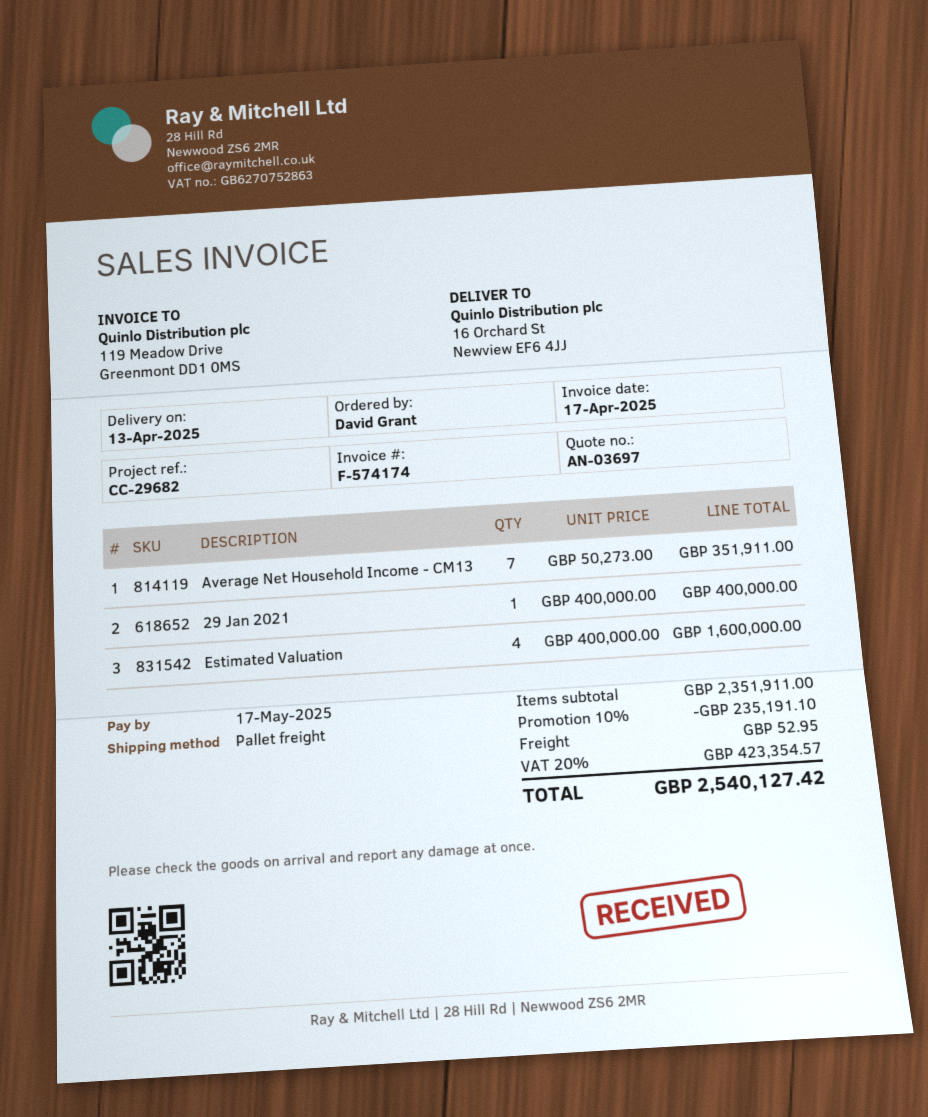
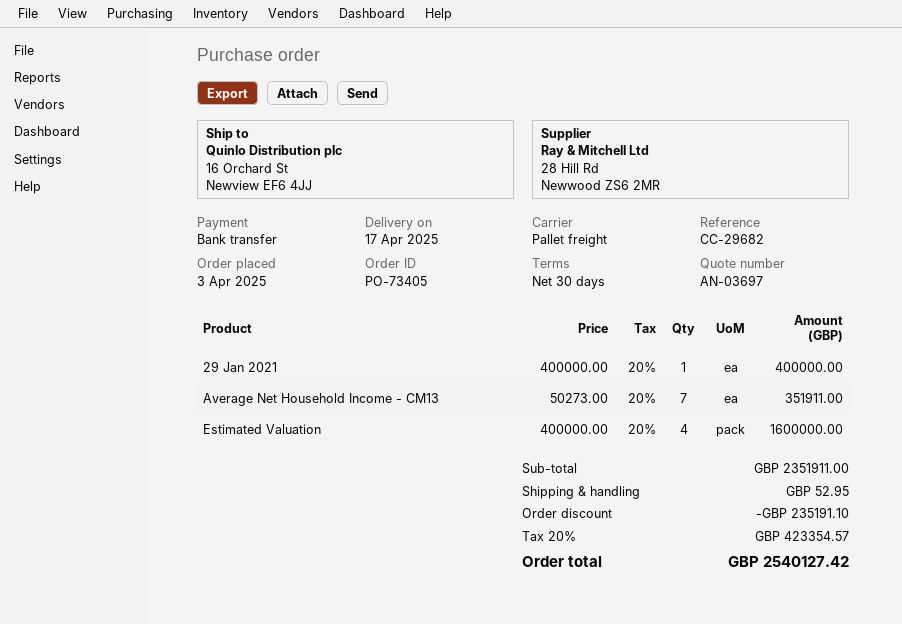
delivery date: 2025-04-13 -> 2025-04-17

